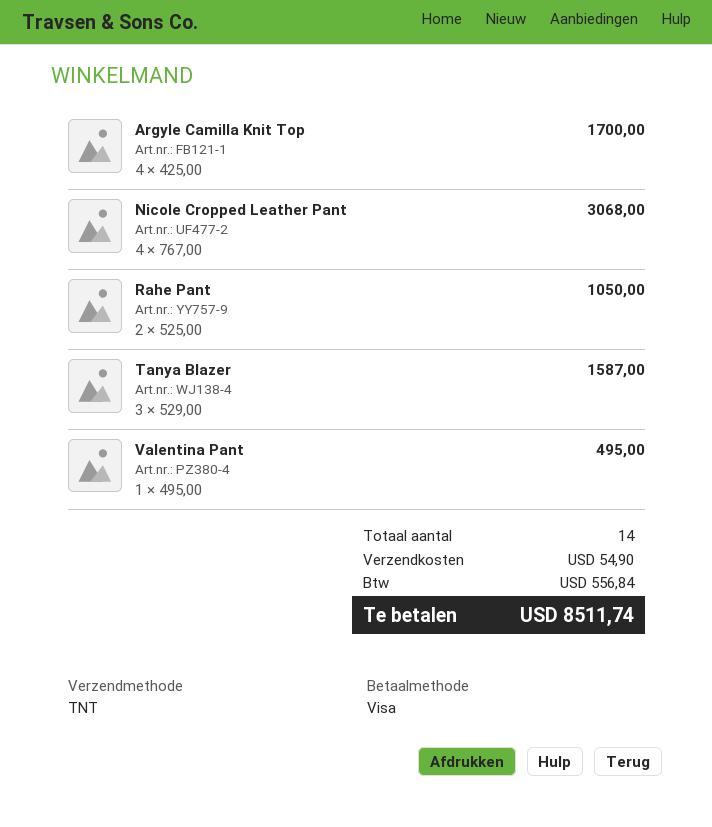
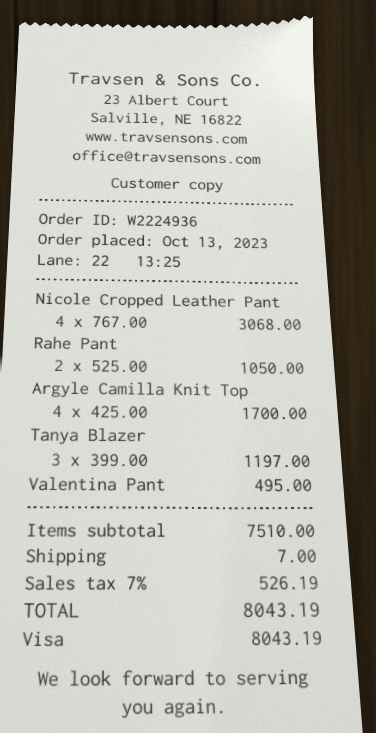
Tanya Blazer: 3 x 529.00 = 1587.00 -> 3 x 399.00 = 1197.00
shipping: 54.90 -> 7.00
tax: 556.84 -> 526.19
total: 8511.74 -> 8043.19

